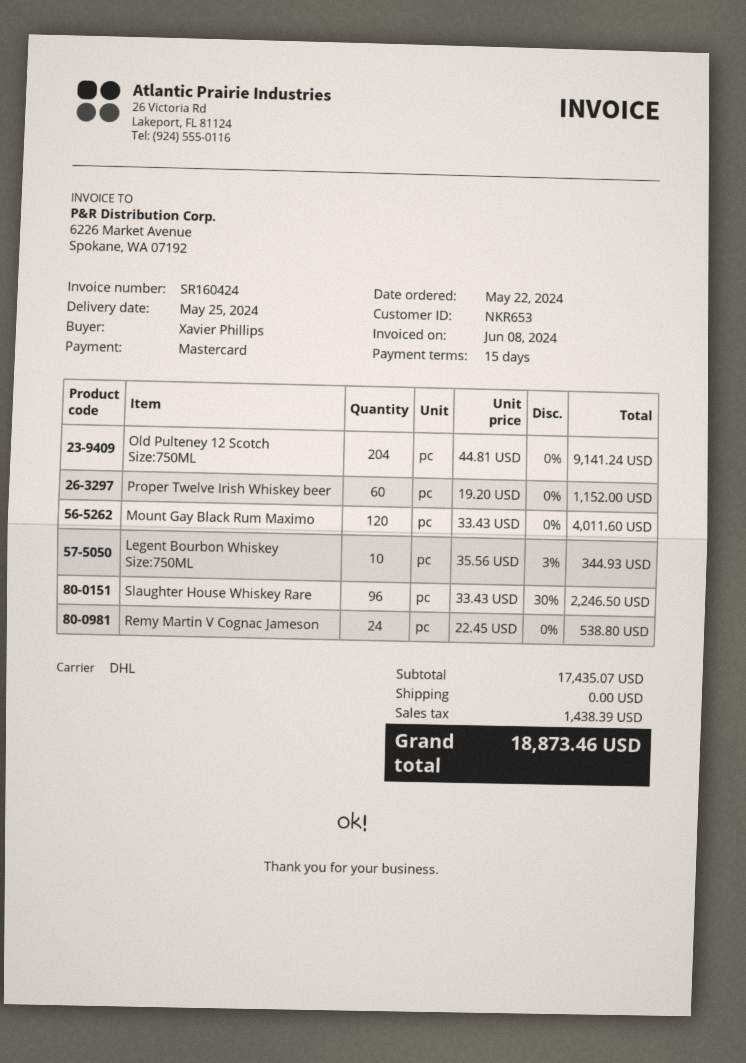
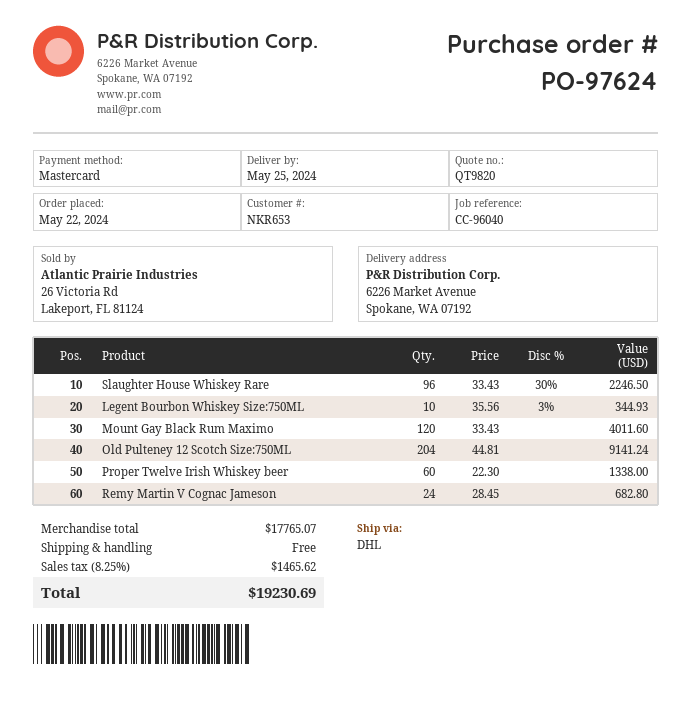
Proper Twelve Irish Whiskey beer: 60 x 19.20 = 1152.00 -> 60 x 22.30 = 1338.00
Remy Martin V Cognac Jameson: 24 x 22.45 = 538.80 -> 24 x 28.45 = 682.80
subtotal: 17435.07 -> 17765.07
tax: 1438.39 -> 1465.62
total: 18873.46 -> 19230.69

